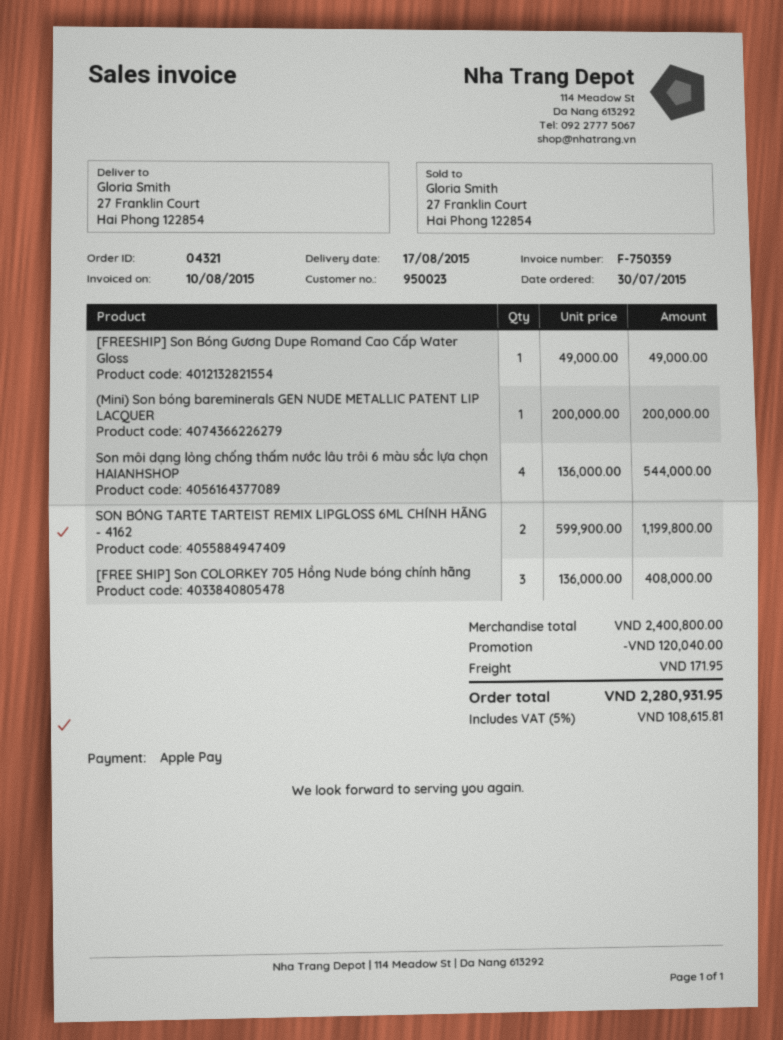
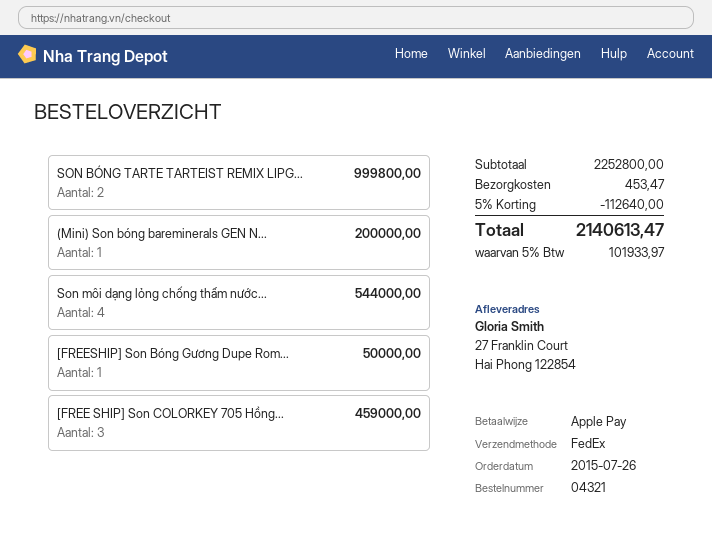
order date: 2015-07-30 -> 2015-07-26
[FREESHIP] Son Bóng Gương Dupe Romand Cao Cấp Water Gloss: 1 for 49000.00 -> 1 for 50000.00
SON BÓNG TARTE TARTEIST REMIX LIPGLOSS 6ML CHÍNH HÃNG - 4162: 2 for 1199800.00 -> 2 for 999800.00
[FREE SHIP] Son COLORKEY 705 Hồng Nude bóng chính hãng: 3 for 408000.00 -> 3 for 459000.00
subtotal: 2400800.00 -> 2252800.00
discount: 120040.00 -> 112640.00
shipping: 171.95 -> 453.47
tax: 5% = 108615.81 -> 5% = 101933.97
total: 2280931.95 -> 2140613.47

